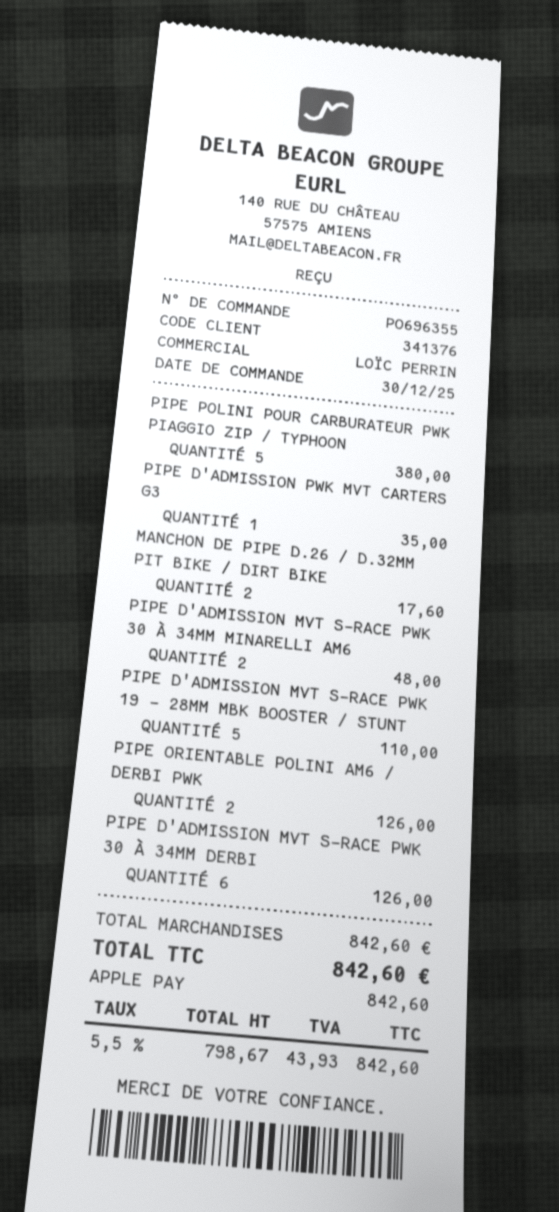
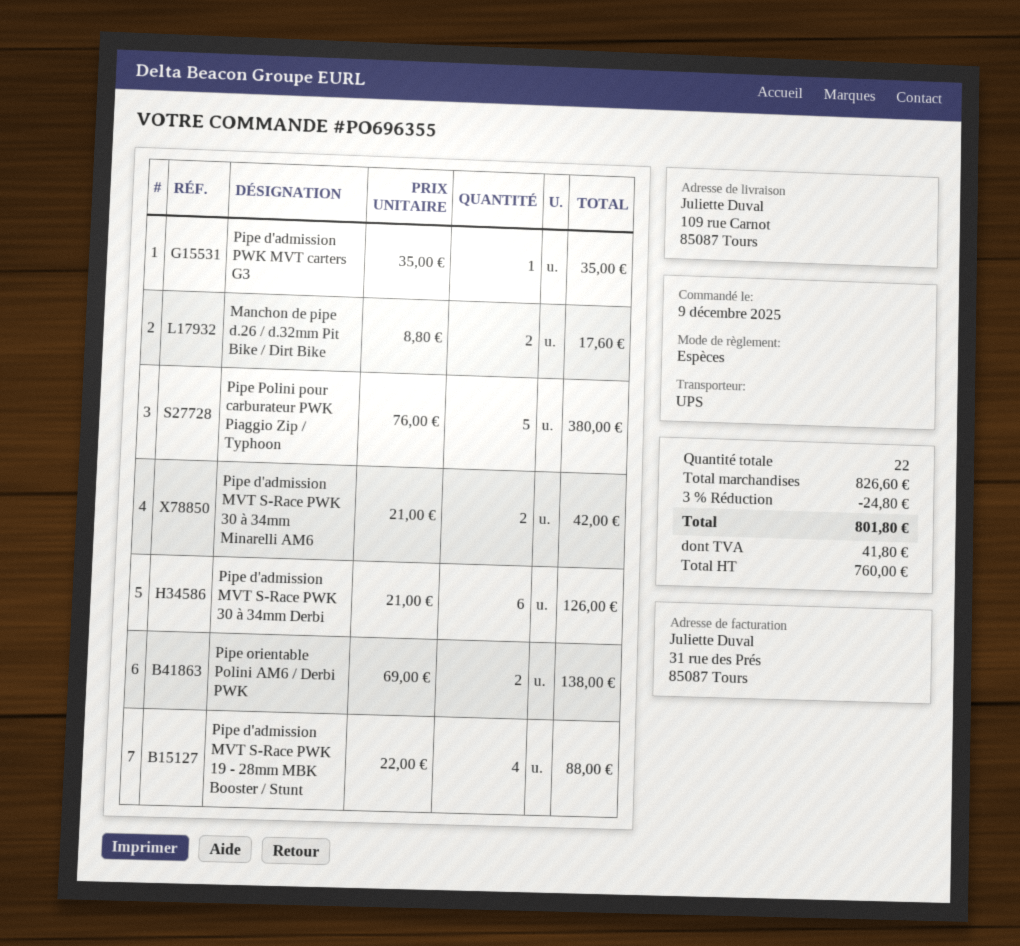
order date: 2025-12-30 -> 2025-12-09
payment method: Apple Pay -> cash
PIPE D'ADMISSION MVT S-RACE PWK 30 À 34MM MINARELLI AM6: 2 for 48.00 -> 2 for 42.00
PIPE D'ADMISSION MVT S-RACE PWK 19 - 28MM MBK BOOSTER / STUNT: 5 for 110.00 -> 4 for 88.00
PIPE ORIENTABLE POLINI AM6 / DERBI PWK: 2 for 126.00 -> 2 for 138.00
subtotal: 842.60 -> 826.60
discount: none -> 3% = 24.80
net: 798.67 -> 760.00
tax: 43.93 -> 41.80
total: 842.60 -> 801.80

